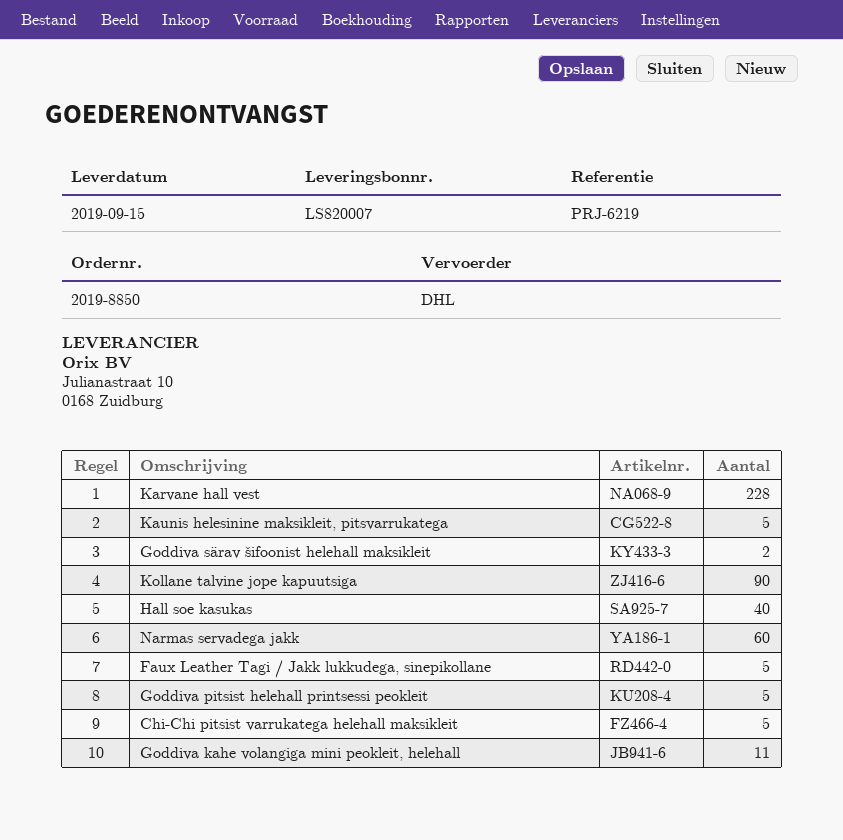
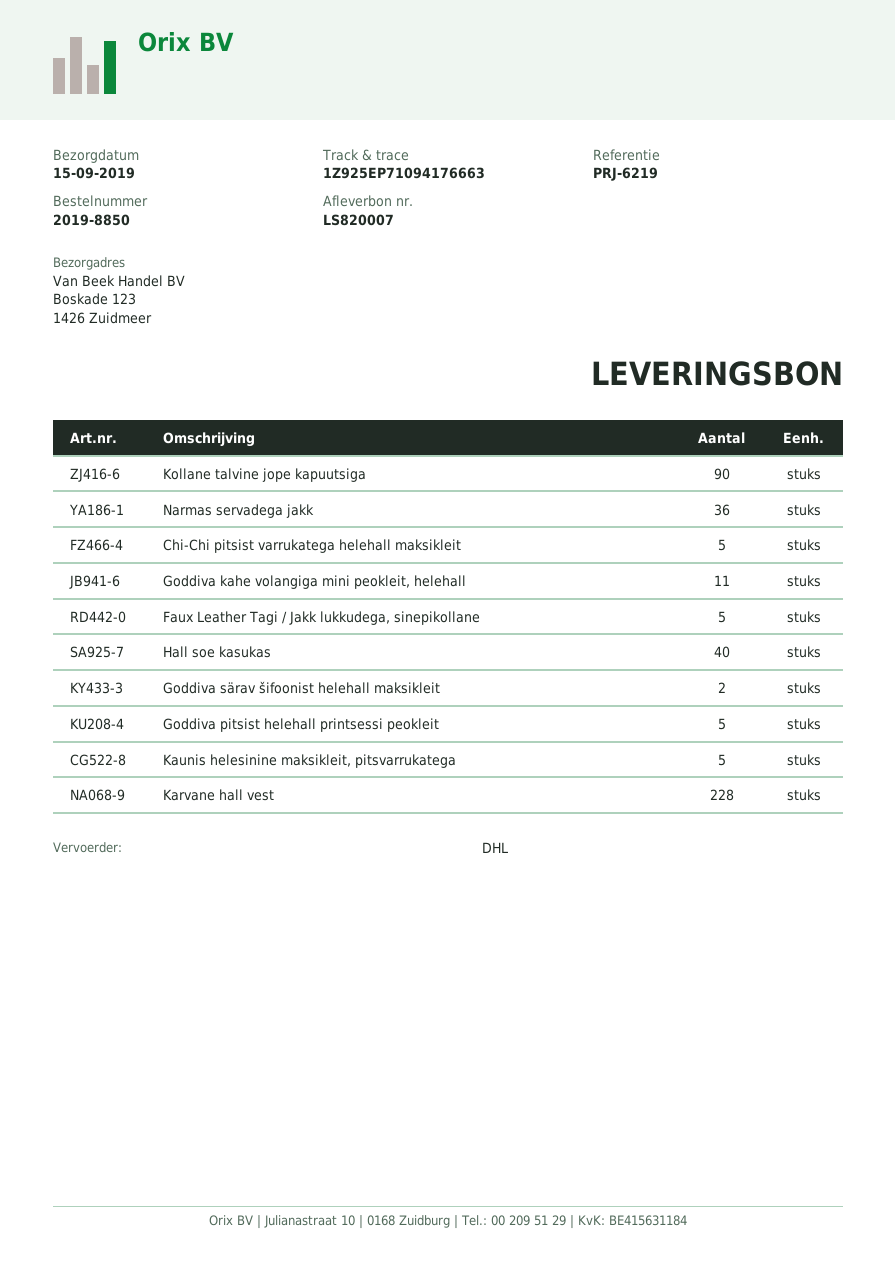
Narmas servadega jakk: 60 -> 36

